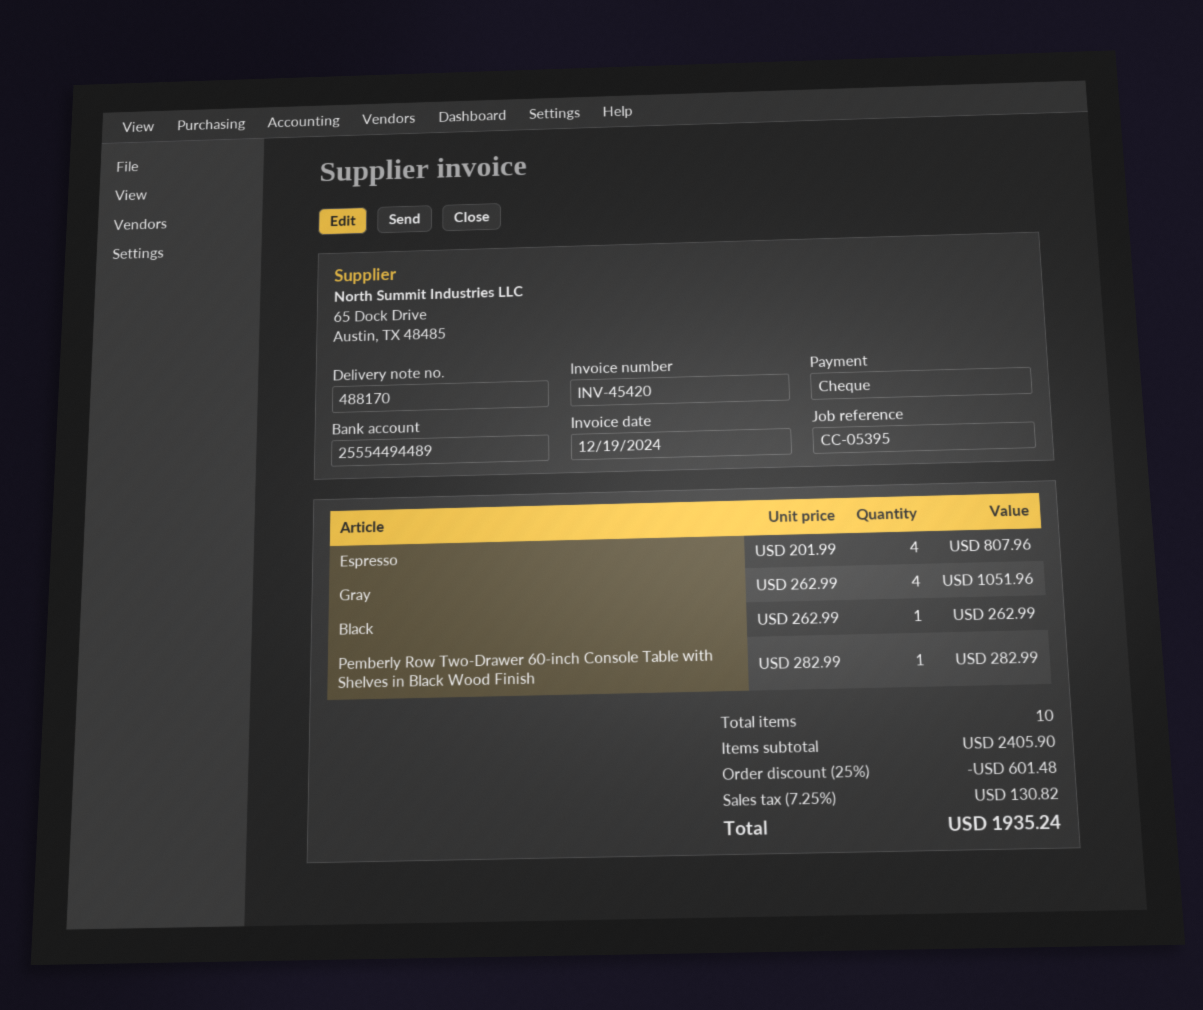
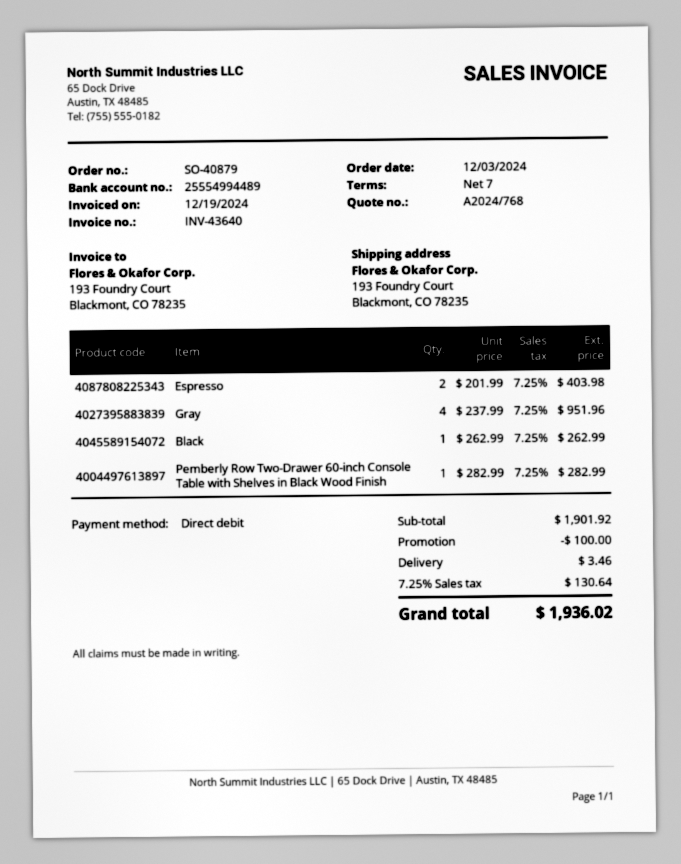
invoice number: INV-45420 -> INV-43640
payment method: cheque -> direct debit
bank account: 25554494489 -> 25554994489
Espresso: 4 x 201.99 = 807.96 -> 2 x 201.99 = 403.98
Gray: 4 x 262.99 = 1051.96 -> 4 x 237.99 = 951.96
subtotal: 2405.90 -> 1901.92
discount: 601.48 -> 100.00
shipping: none -> 3.46
tax: 7.25% = 130.82 -> 7.25% = 130.64
total: 1935.24 -> 1936.02

